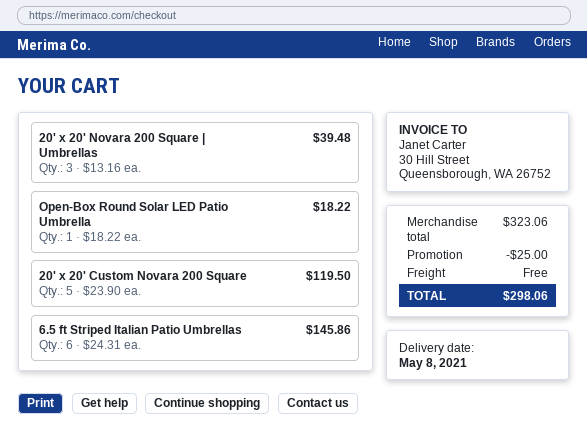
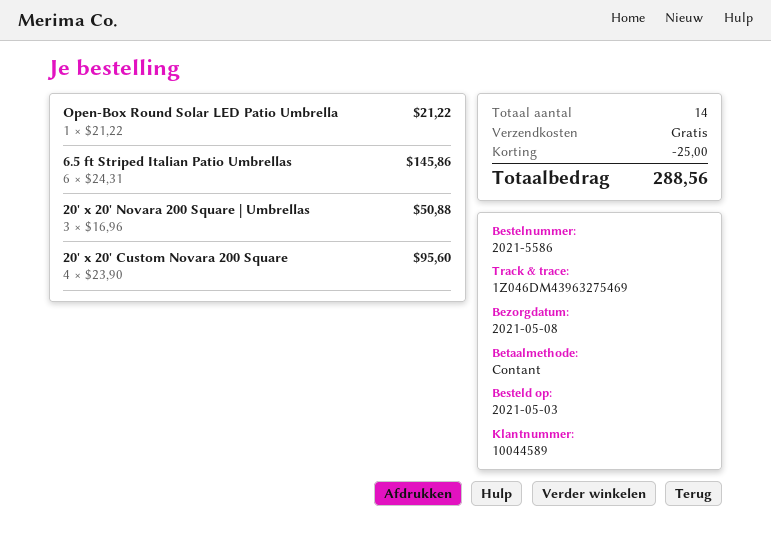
20' x 20' Novara 200 Square | Umbrellas: 3 x 13.16 = 39.48 -> 3 x 16.96 = 50.88
Open-Box Round Solar LED Patio Umbrella: 1 x 18.22 = 18.22 -> 1 x 21.22 = 21.22
20' x 20' Custom Novara 200 Square: 5 x 23.90 = 119.50 -> 4 x 23.90 = 95.60
total: 298.06 -> 288.56

